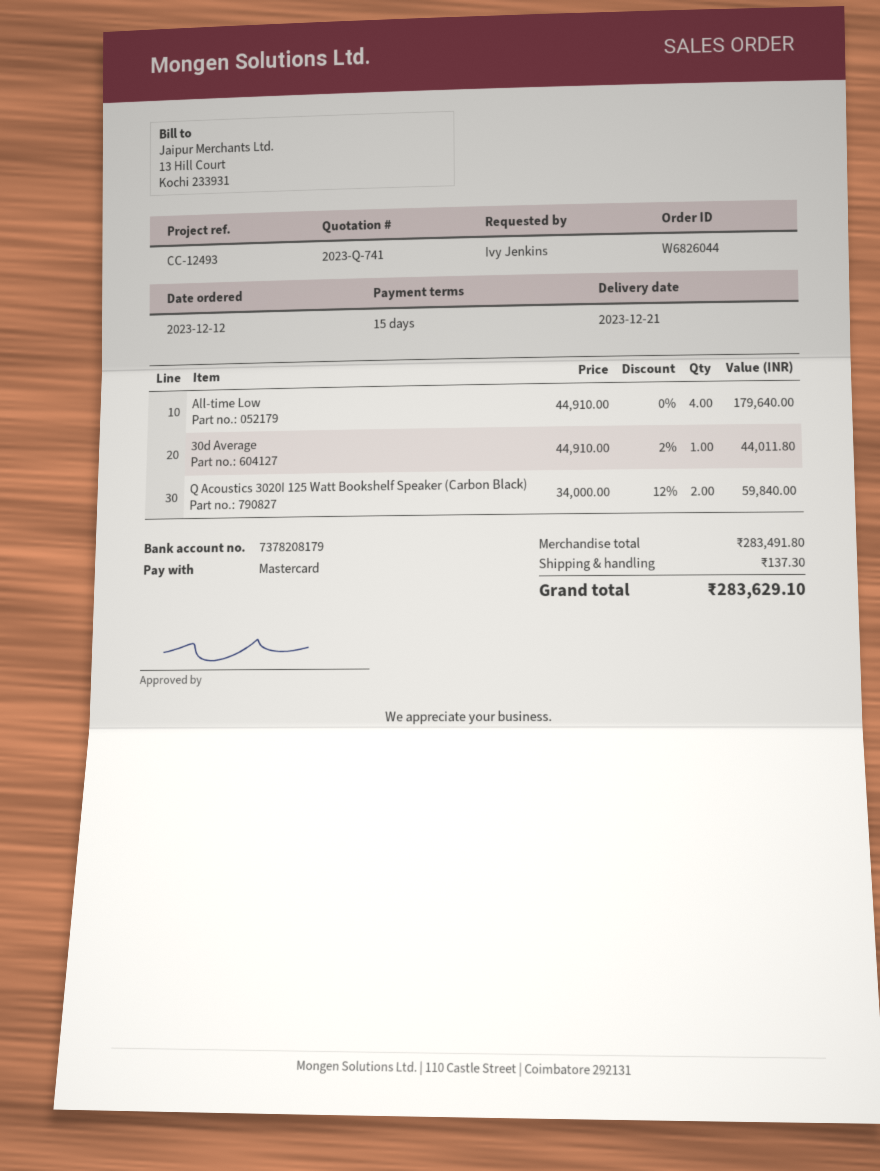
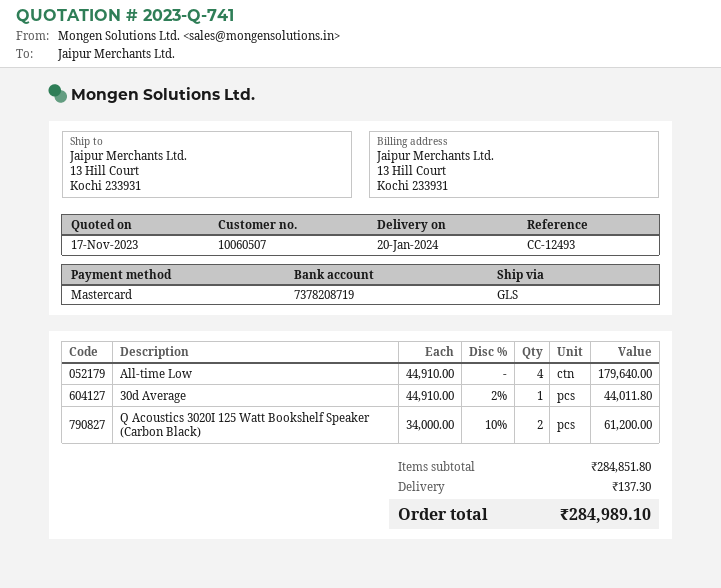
delivery date: 2023-12-21 -> 2024-01-20
bank account: 7378208179 -> 7378208719
Q Acoustics 3020I 125 Watt Bookshelf Speaker (Carbon Black): 2 x 34000.00 - 12% = 59840.00 -> 2 x 34000.00 - 10% = 61200.00
subtotal: 283491.80 -> 284851.80
total: 283629.10 -> 284989.10

